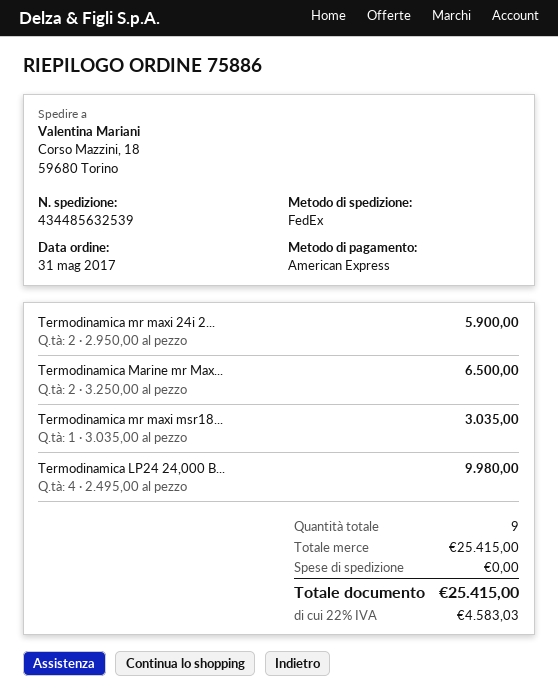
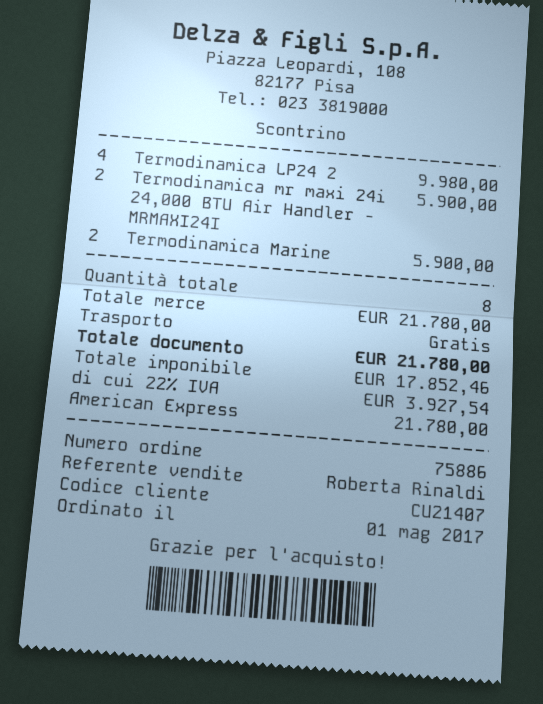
order date: 2017-05-31 -> 2017-05-01
Termodinamica Marine mr Max...: 2 for 6500.00 -> 2 for 5900.00
Termodinamica mr maxi msr18...: 1 for 3035.00 -> none
total quantity: 9 -> 8
subtotal: 25415.00 -> 21780.00
tax: 22% = 4583.03 -> 22% = 3927.54
total: 25415.00 -> 21780.00

